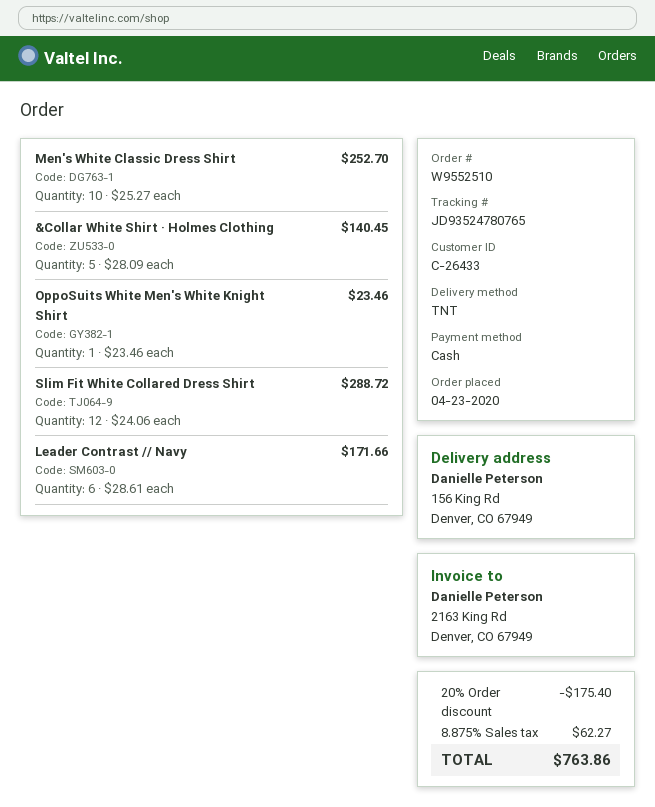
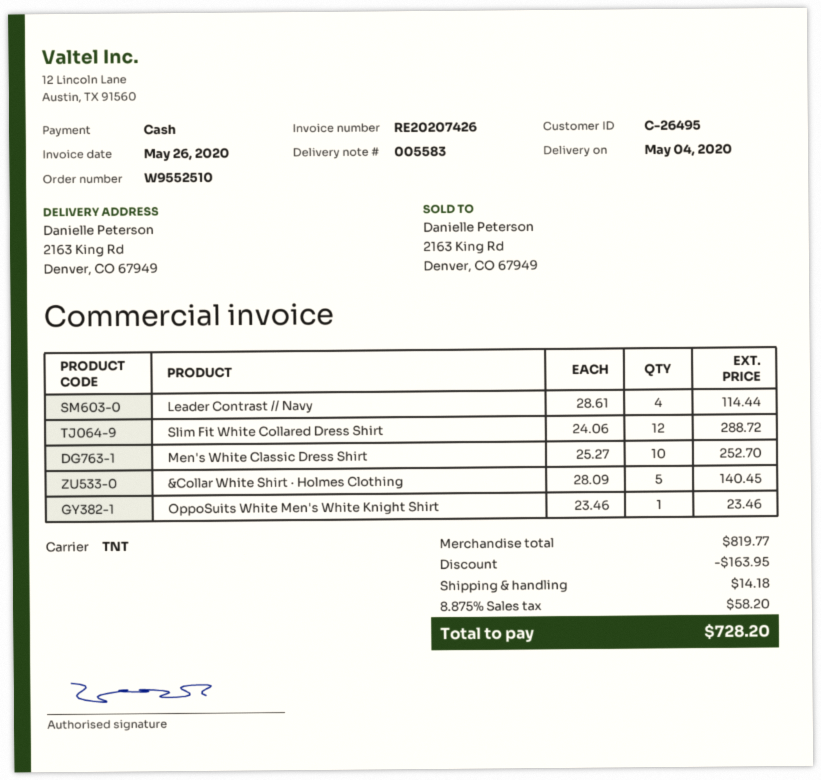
customer number: C-26433 -> C-26495
ship to: 156 King Rd, Denver, CO 67949 -> 2163 King Rd, Denver, CO 67949
Leader Contrast // Navy: 6 x 28.61 = 171.66 -> 4 x 28.61 = 114.44
discount: 175.40 -> 163.95
shipping: none -> 14.18
tax: 8.875% = 62.27 -> 8.875% = 58.20
total: 763.86 -> 728.20

